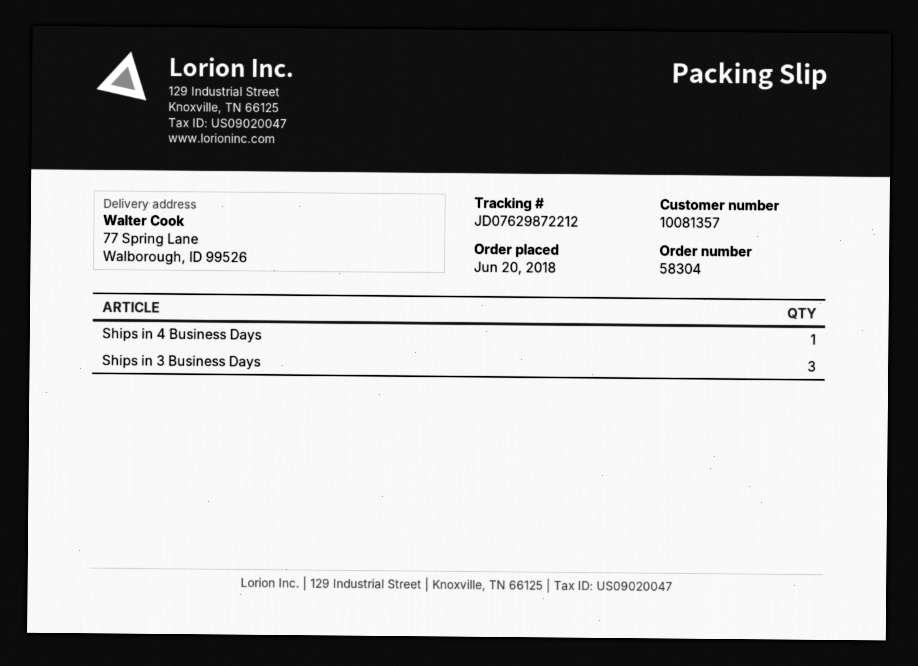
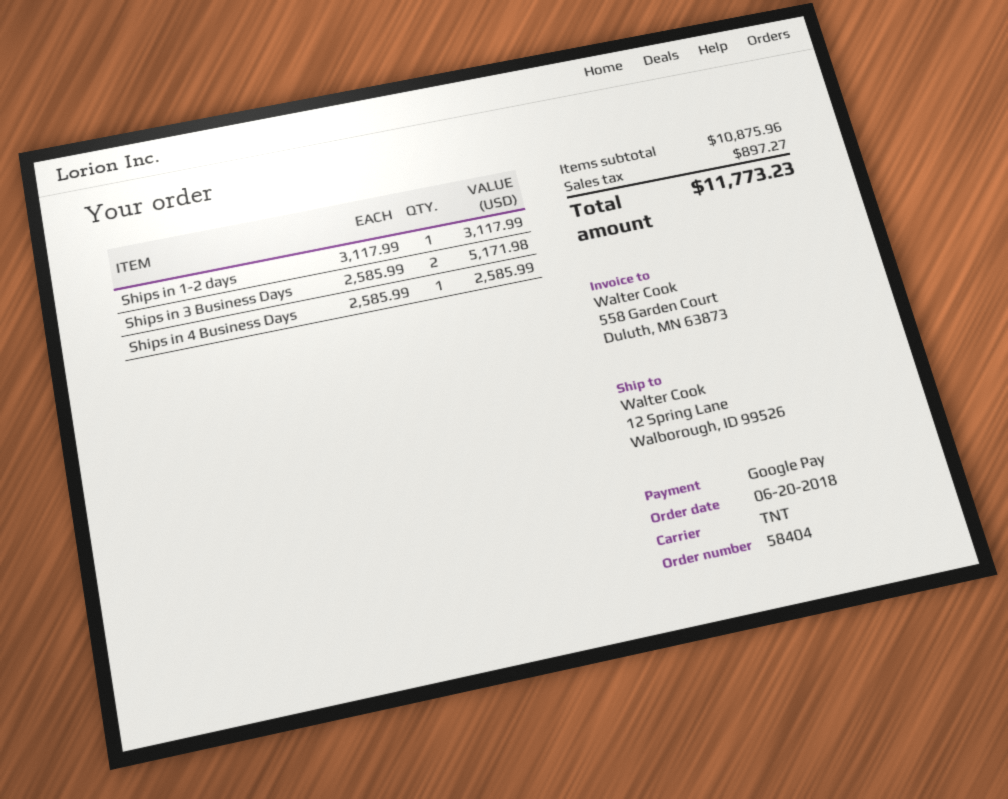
order number: 58304 -> 58404
ship to: 77 Spring Lane, Walborough, ID 99526 -> 12 Spring Lane, Walborough, ID 99526
Ships in 3 Business Days: 3 -> 2
Ships in 1-2 days: none -> 1

